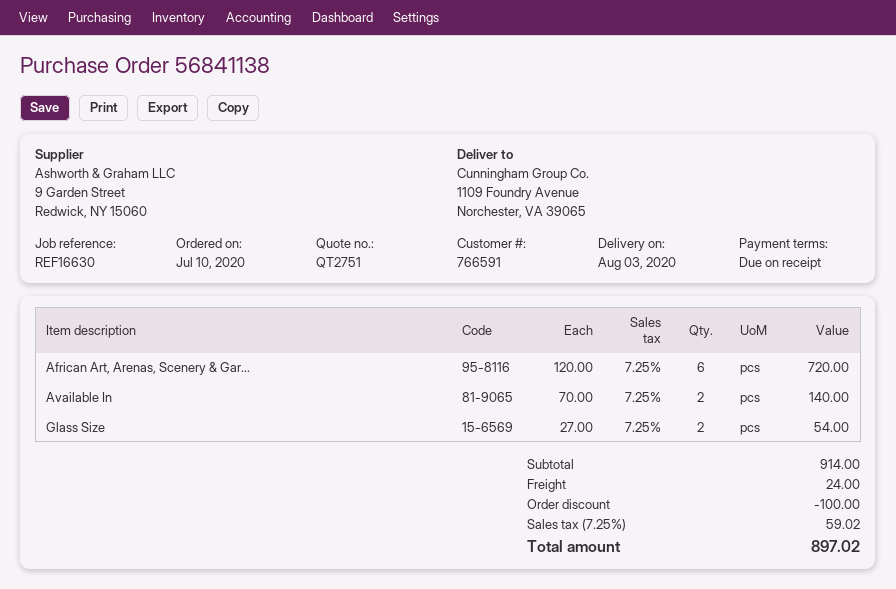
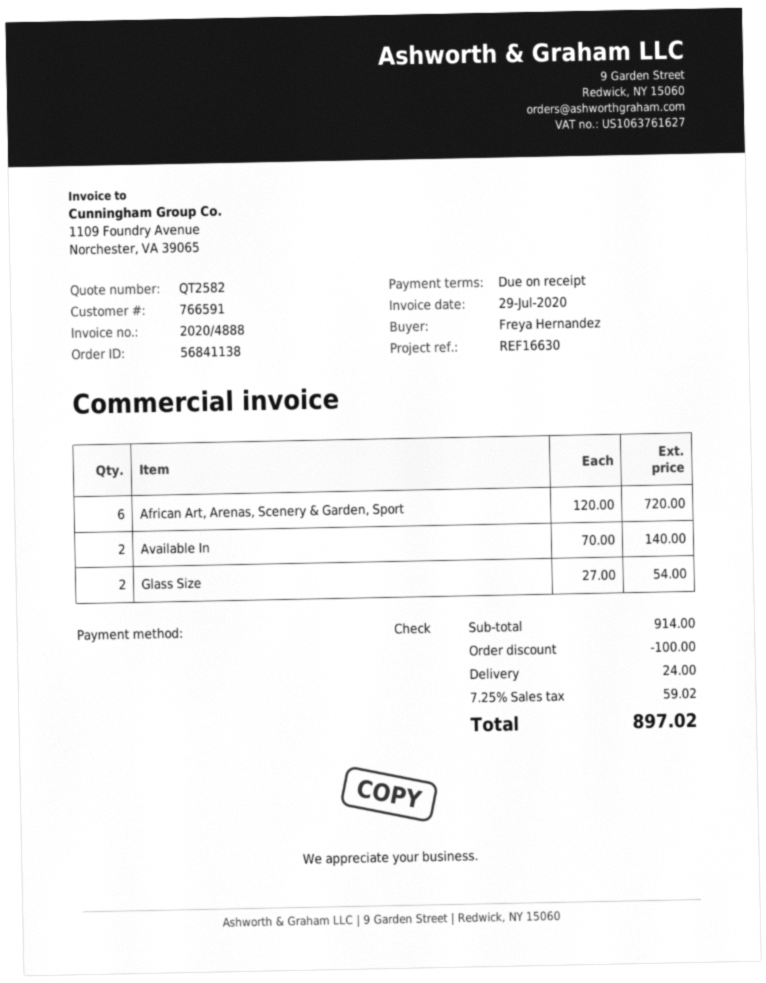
quote number: QT2751 -> QT2582

